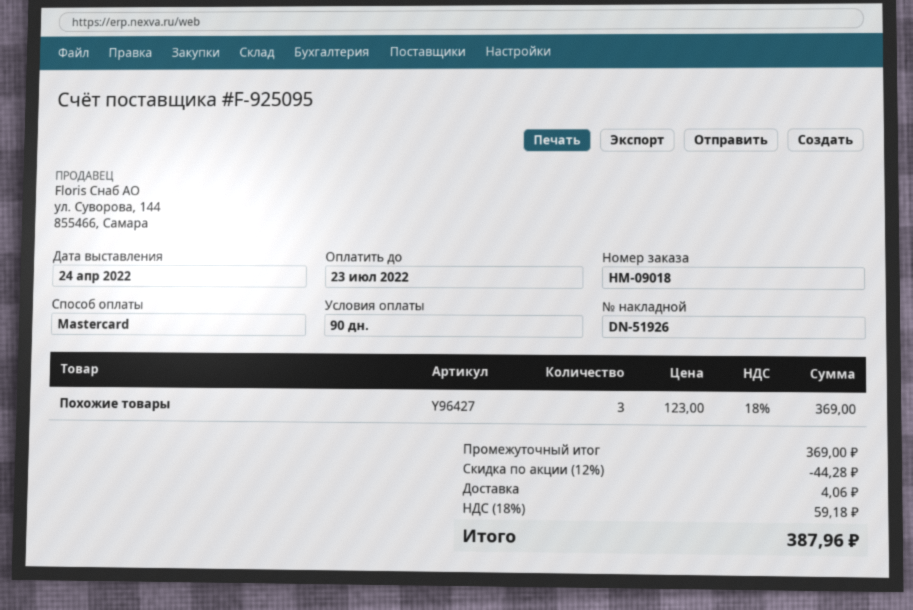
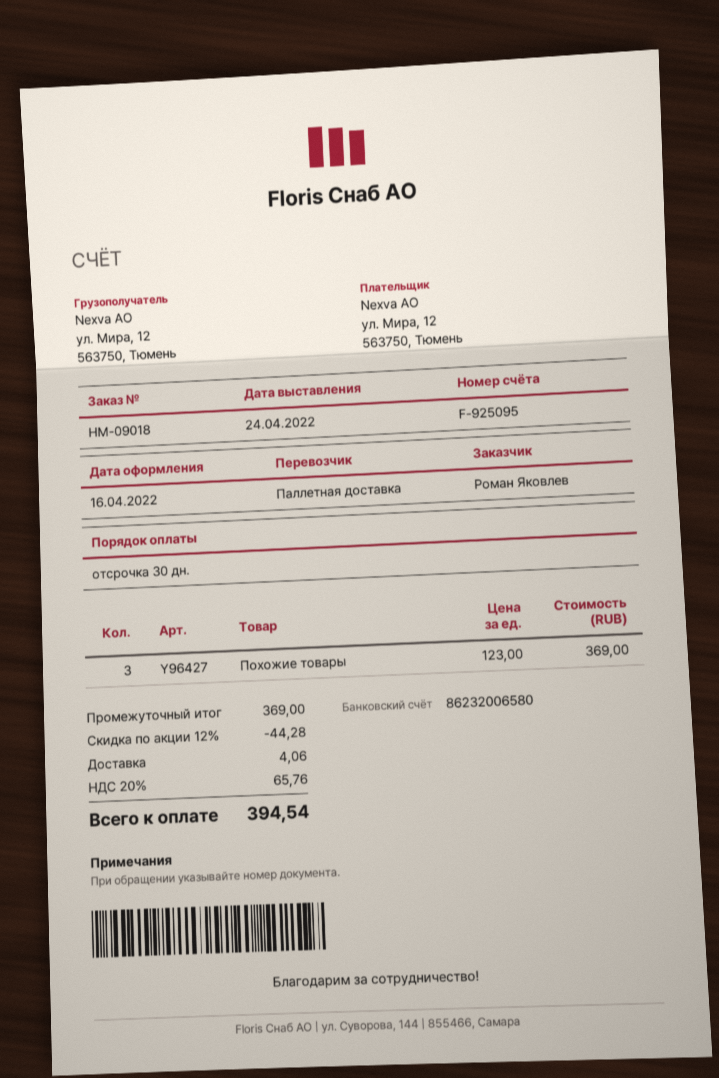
payment terms: 90 days -> 30 days
tax: 18% = 59.18 -> 20% = 65.76
total: 387.96 -> 394.54

